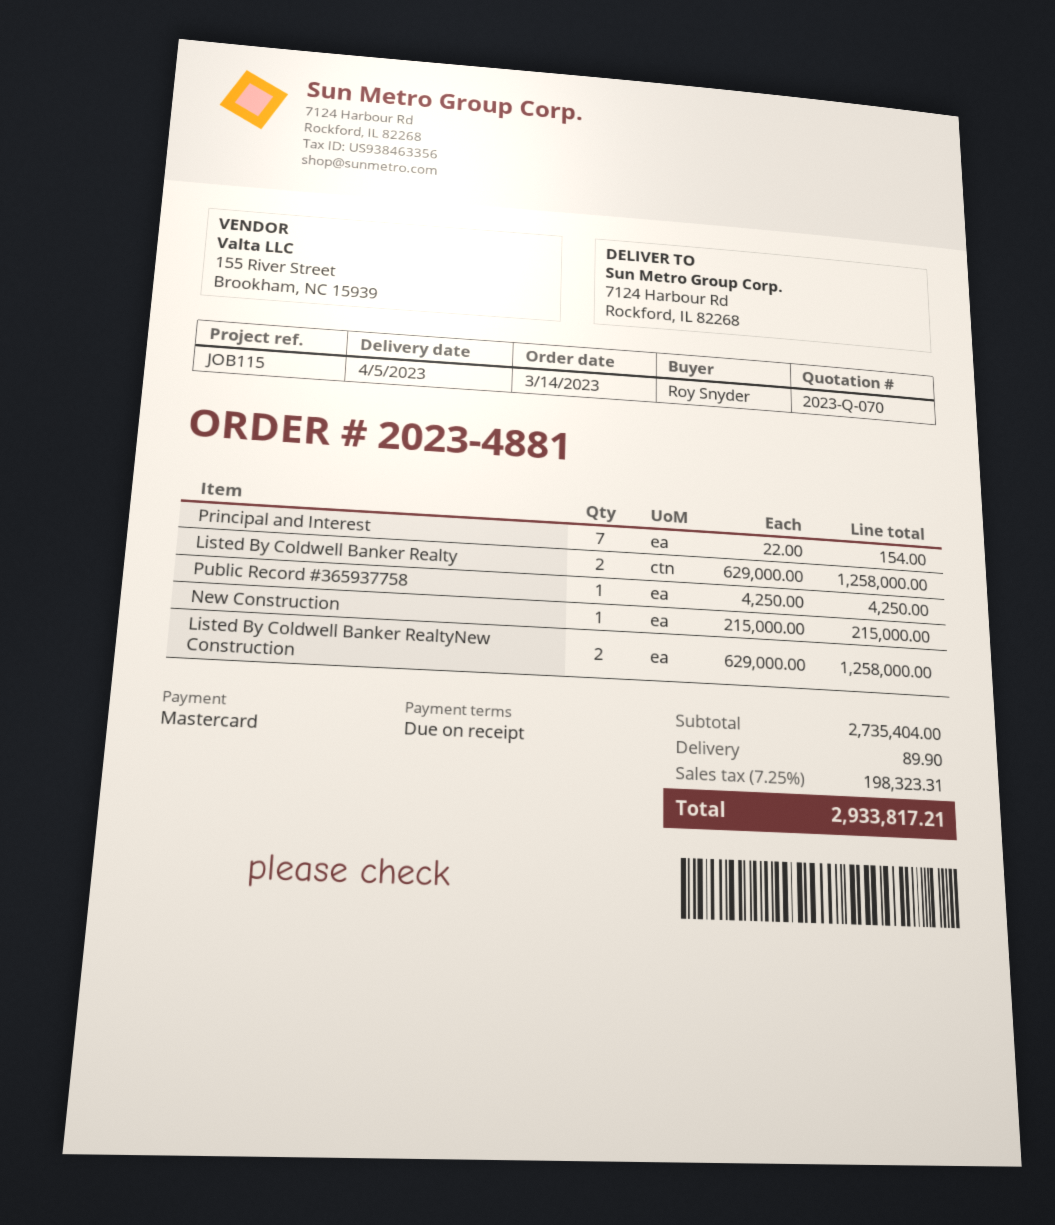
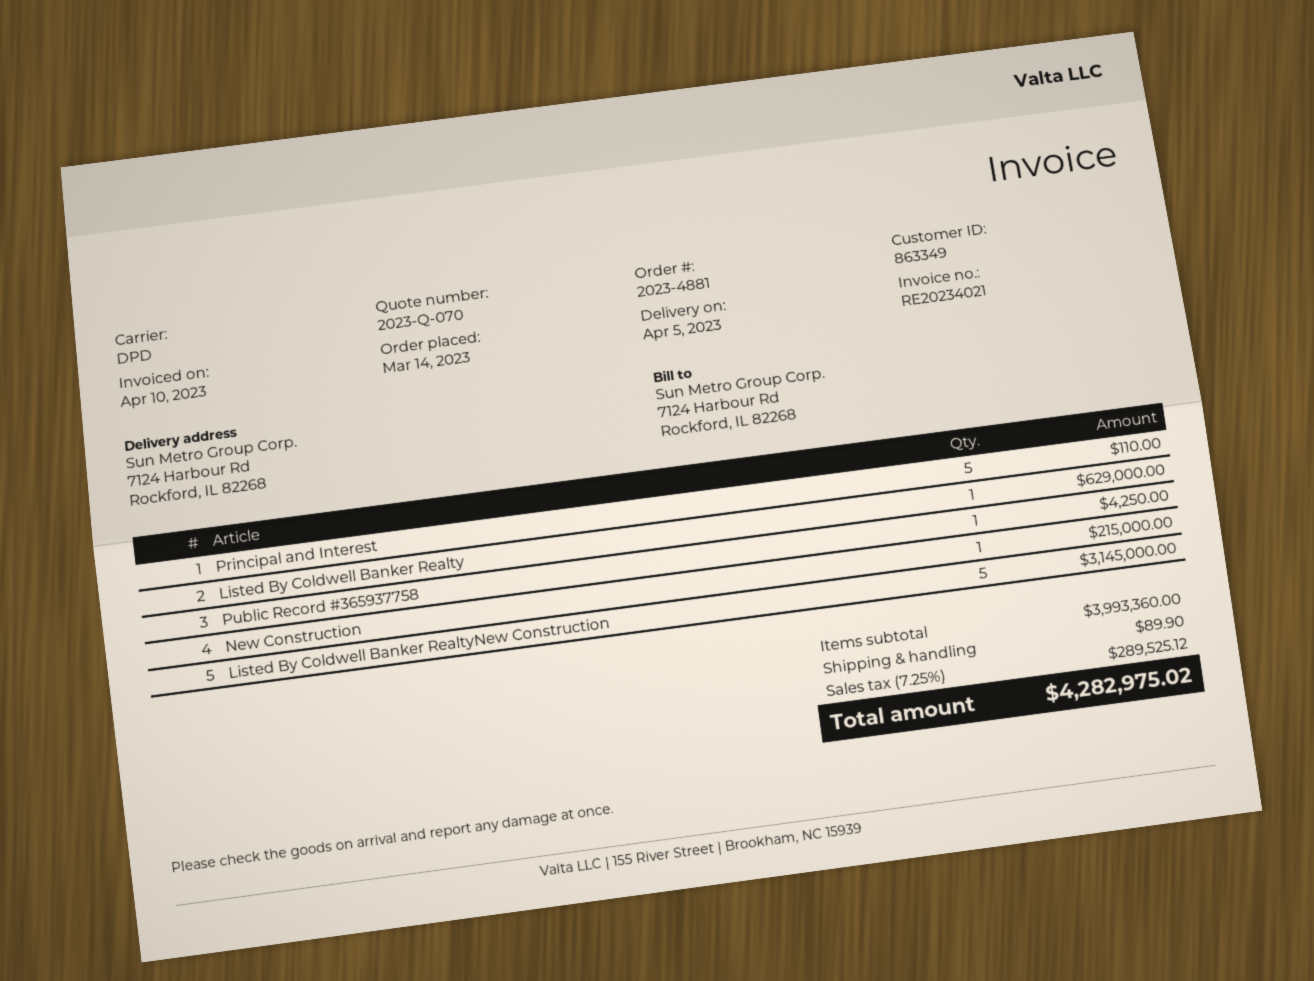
Principal and Interest: 7 for 154.00 -> 5 for 110.00
Listed By Coldwell Banker Realty: 2 for 1258000.00 -> 1 for 629000.00
Listed By Coldwell Banker RealtyNew Construction: 2 for 1258000.00 -> 5 for 3145000.00
subtotal: 2735404.00 -> 3993360.00
tax: 7.25% = 198323.31 -> 7.25% = 289525.12
total: 2933817.21 -> 4282975.02

